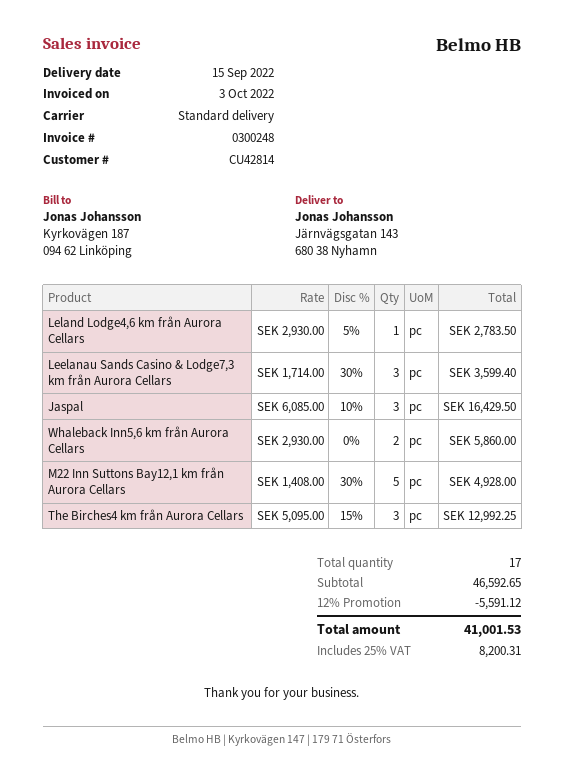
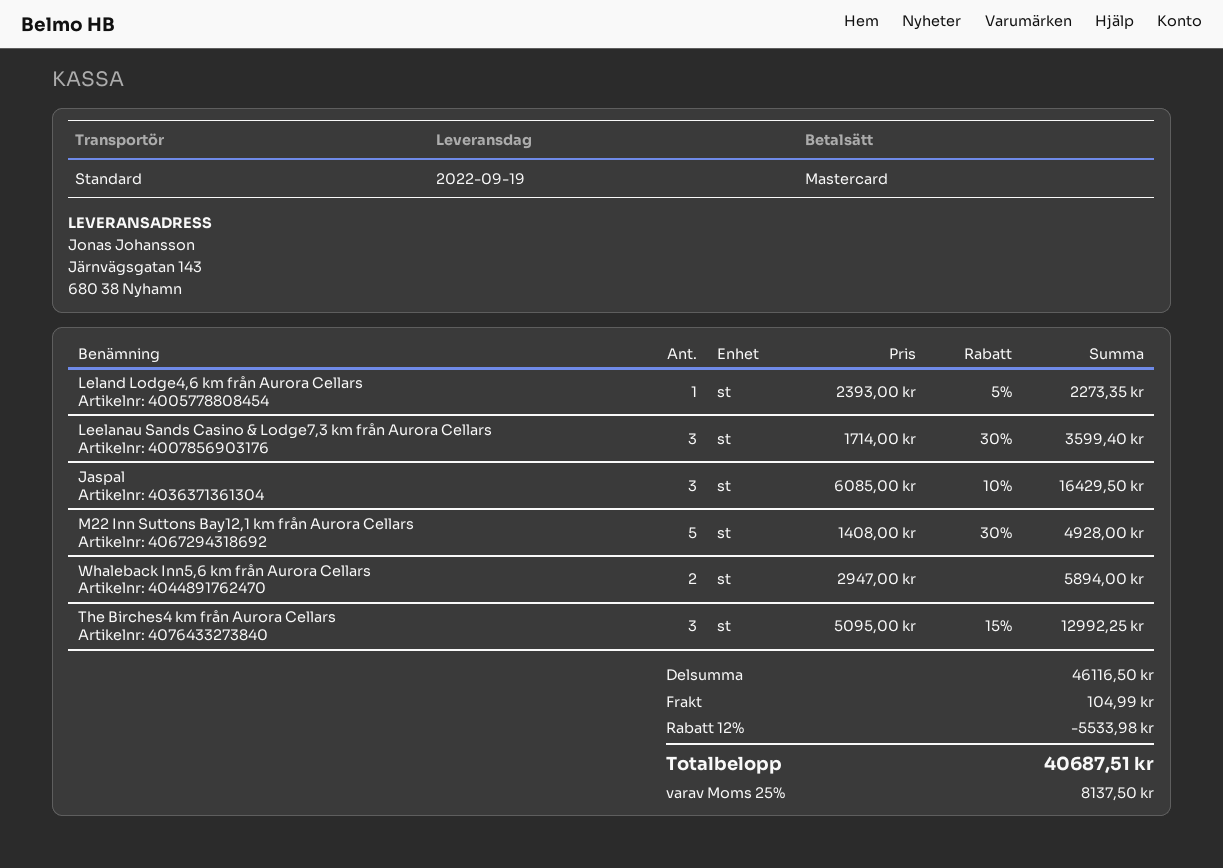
delivery date: 2022-09-15 -> 2022-09-19
Leland Lodge4,6 km från Aurora Cellars: 1 x 2930.00 - 5% = 2783.50 -> 1 x 2393.00 - 5% = 2273.35
Whaleback Inn5,6 km från Aurora Cellars: 2 x 2930.00 = 5860.00 -> 2 x 2947.00 = 5894.00
subtotal: 46592.65 -> 46116.50
discount: 12% = 5591.12 -> 12% = 5533.98
shipping: none -> 104.99
tax: 25% = 8200.31 -> 25% = 8137.50
total: 41001.53 -> 40687.51

